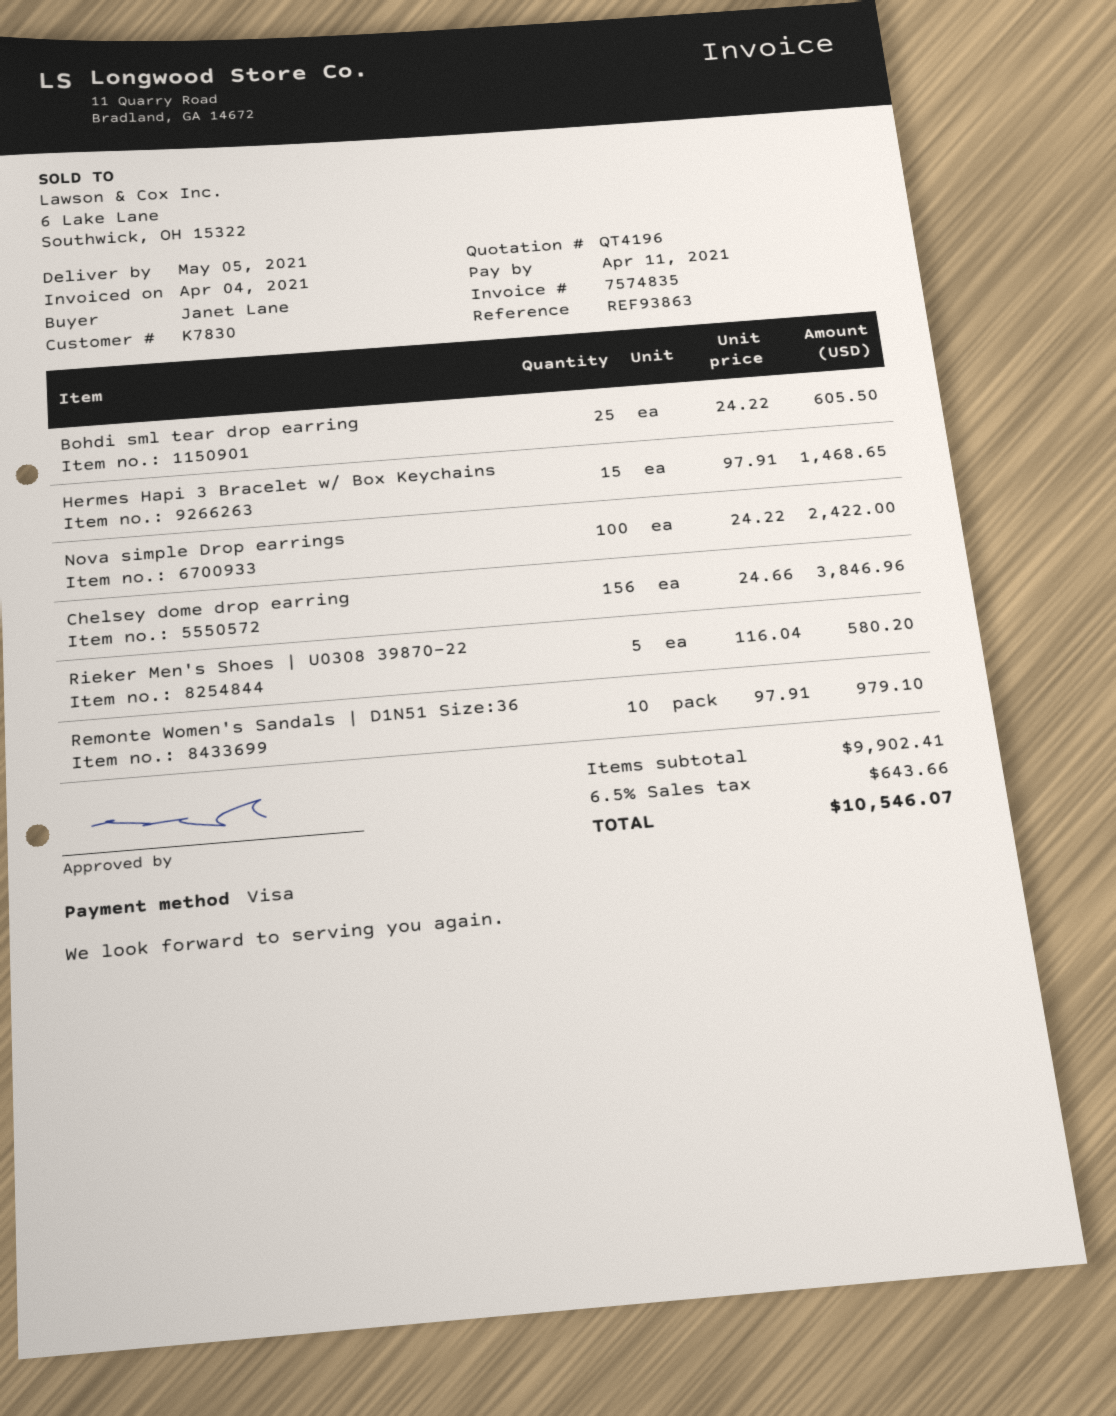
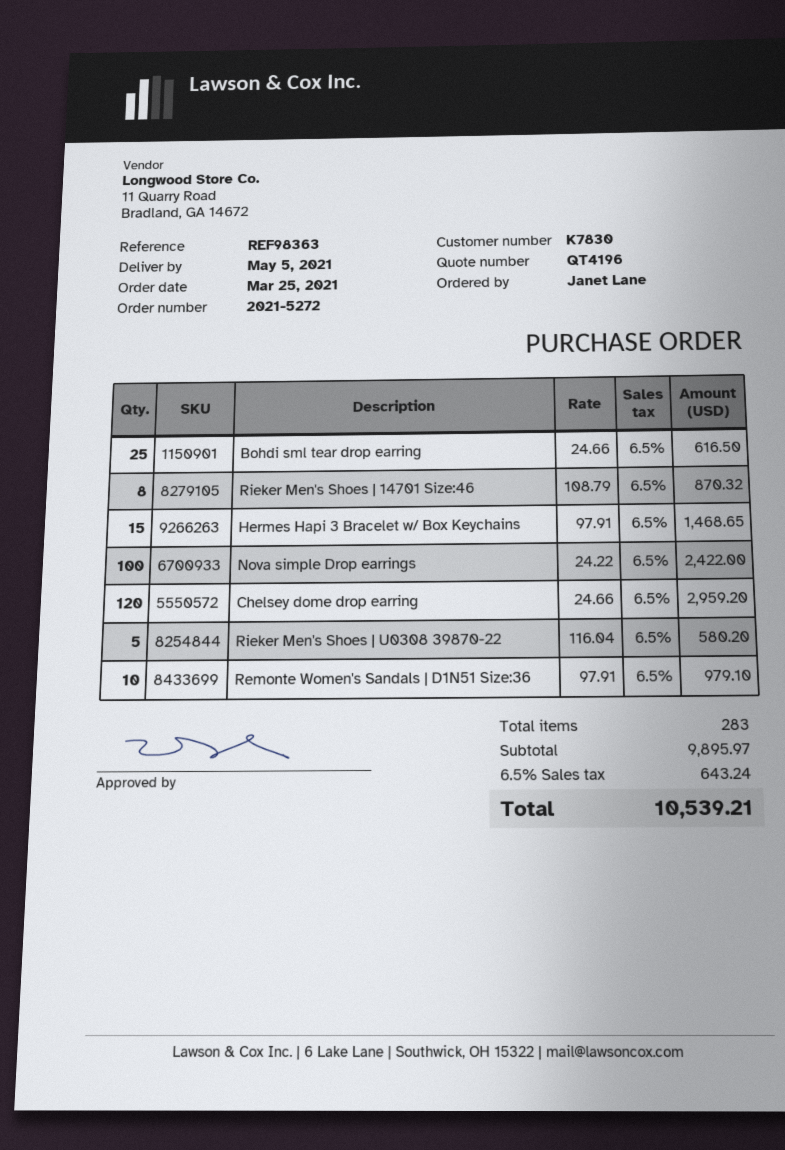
reference: REF93863 -> REF98363
Bohdi sml tear drop earring: 25 x 24.22 = 605.50 -> 25 x 24.66 = 616.50
Chelsey dome drop earring: 156 x 24.66 = 3846.96 -> 120 x 24.66 = 2959.20
Rieker Men's Shoes | 14701 Size:46: none -> 8 x 108.79 = 870.32
subtotal: 9902.41 -> 9895.97
tax: 6.5% = 643.66 -> 6.5% = 643.24
total: 10546.07 -> 10539.21

